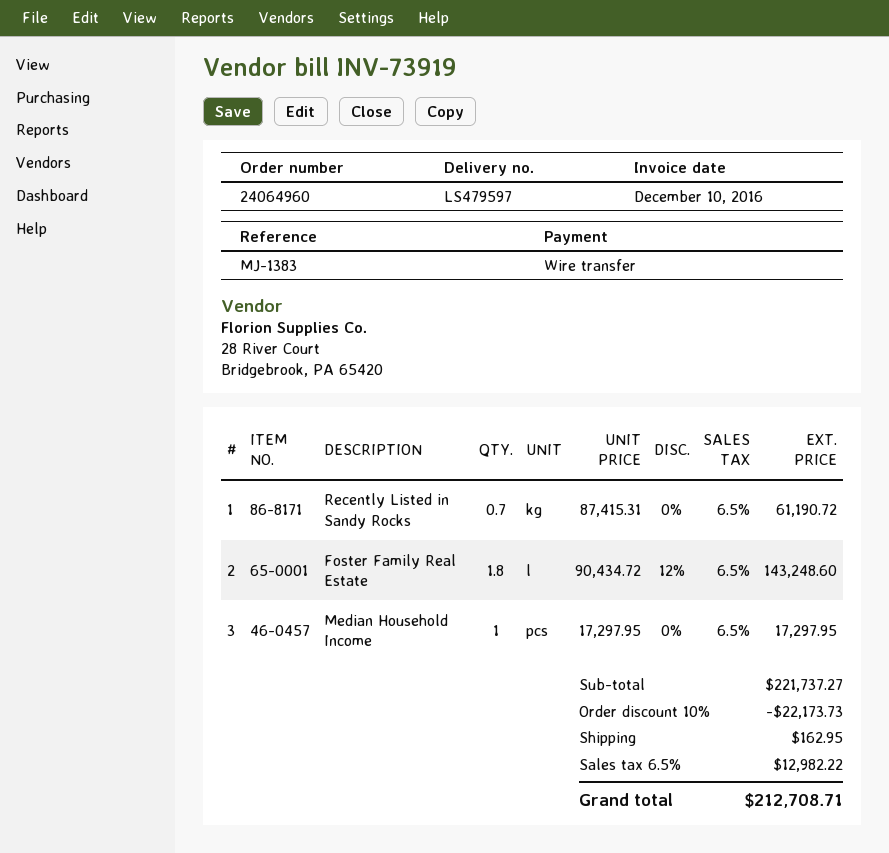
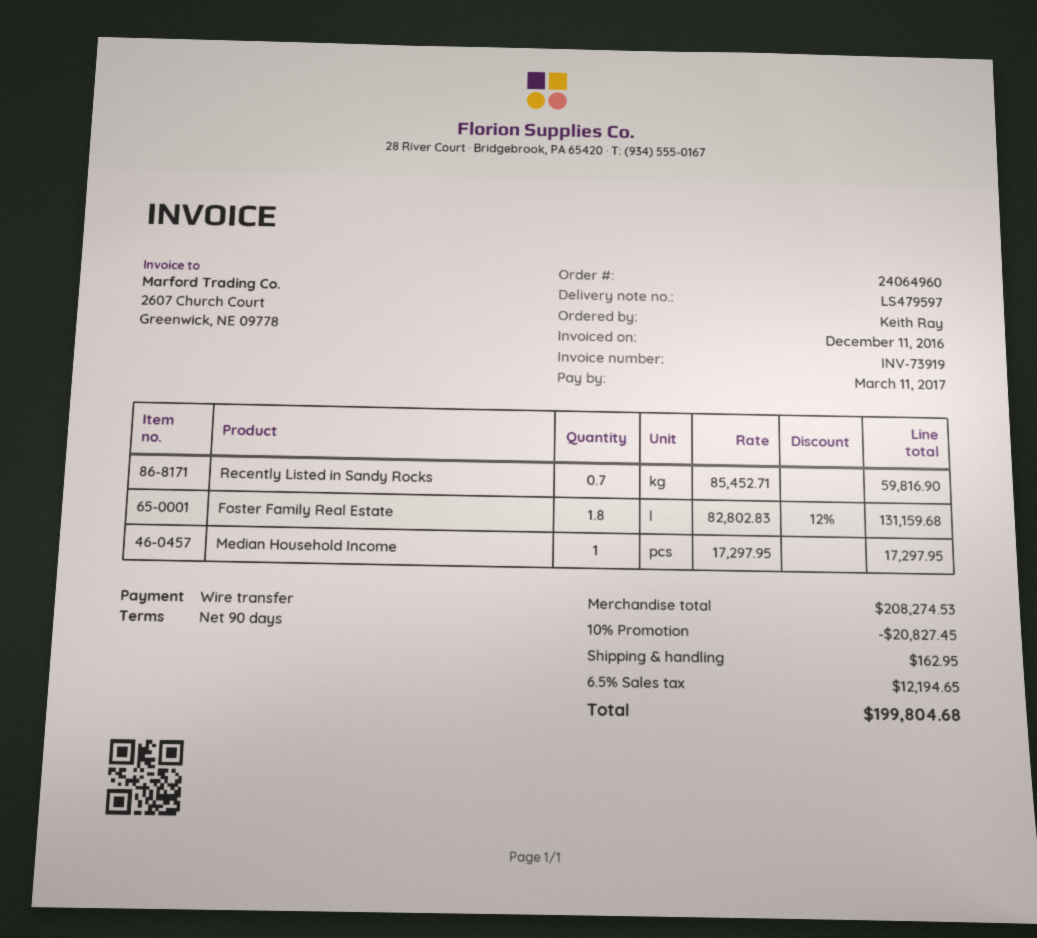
invoice date: 2016-12-10 -> 2016-12-11
Recently Listed in Sandy Rocks: 0.7 x 87415.31 = 61190.72 -> 0.7 x 85452.71 = 59816.90
Foster Family Real Estate: 1.8 x 90434.72 - 12% = 143248.60 -> 1.8 x 82802.83 - 12% = 131159.68
subtotal: 221737.27 -> 208274.53
discount: 10% = 22173.73 -> 10% = 20827.45
tax: 6.5% = 12982.22 -> 6.5% = 12194.65
total: 212708.71 -> 199804.68

